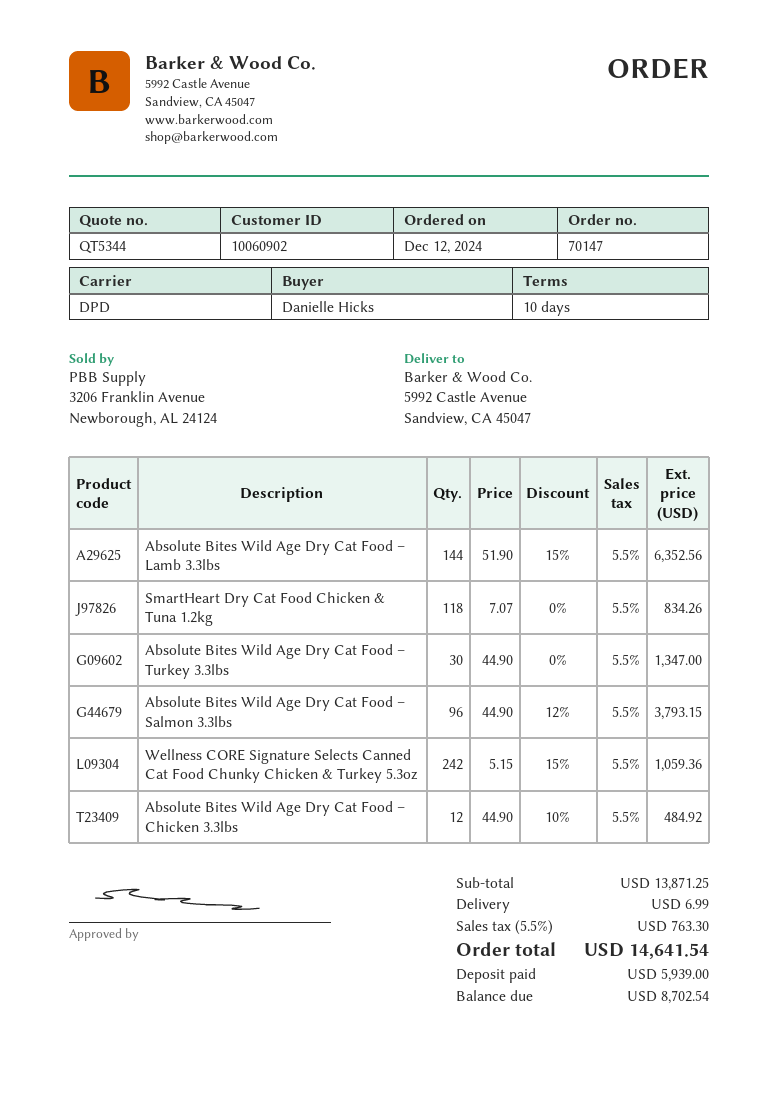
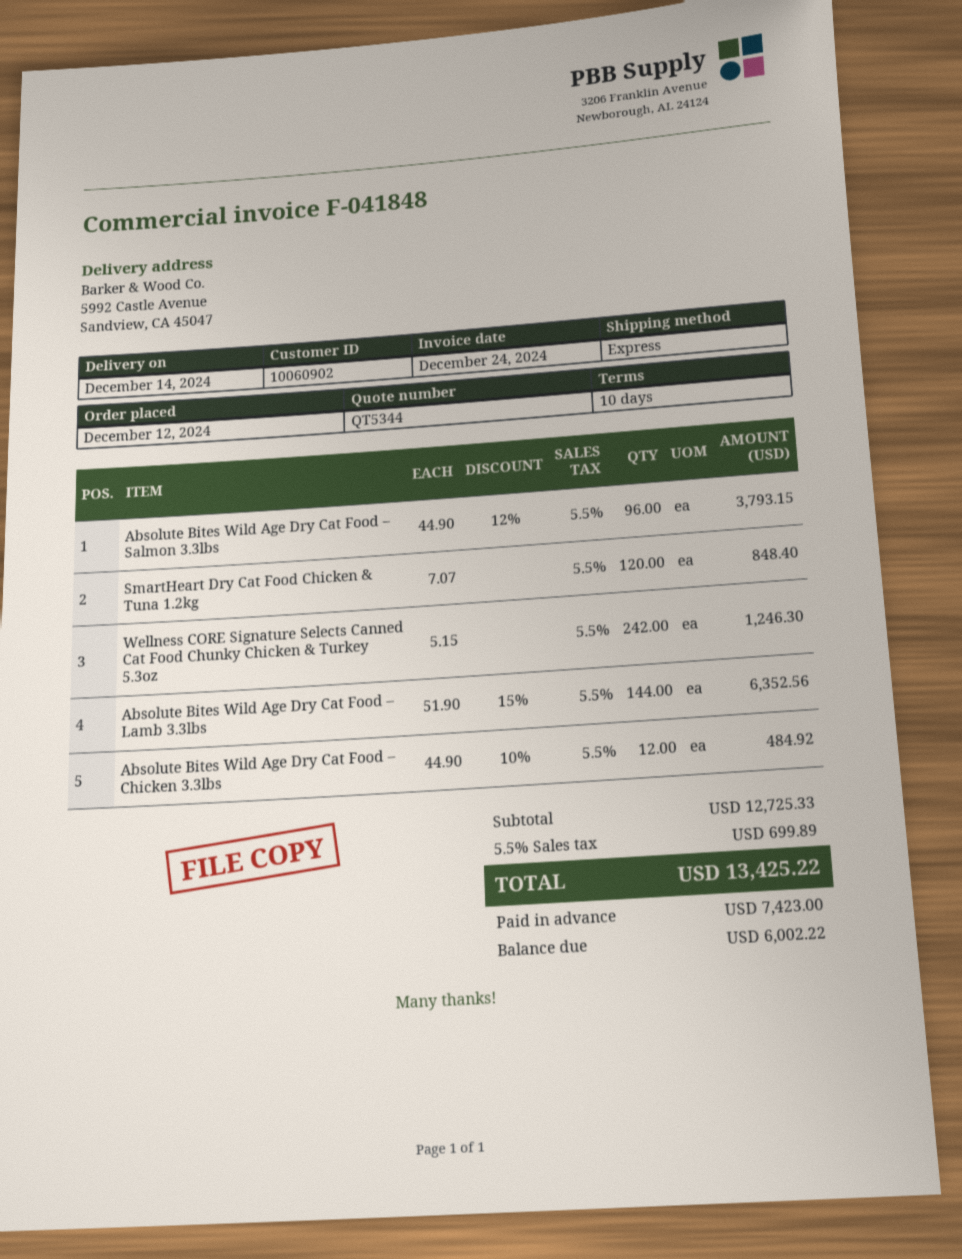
shipping method: DPD -> express
SmartHeart Dry Cat Food Chicken & Tuna 1.2kg: 118 x 7.07 = 834.26 -> 120 x 7.07 = 848.40
Absolute Bites Wild Age Dry Cat Food – Turkey 3.3lbs: 30 x 44.90 = 1347.00 -> none
Wellness CORE Signature Selects Canned Cat Food Chunky Chicken & Turkey 5.3oz: 242 x 5.15 - 15% = 1059.36 -> 242 x 5.15 = 1246.30
subtotal: 13871.25 -> 12725.33
shipping: 6.99 -> none
tax: 5.5% = 763.30 -> 5.5% = 699.89
total: 14641.54 -> 13425.22
deposit: 5939.00 -> 7423.00
balance: 8702.54 -> 6002.22

